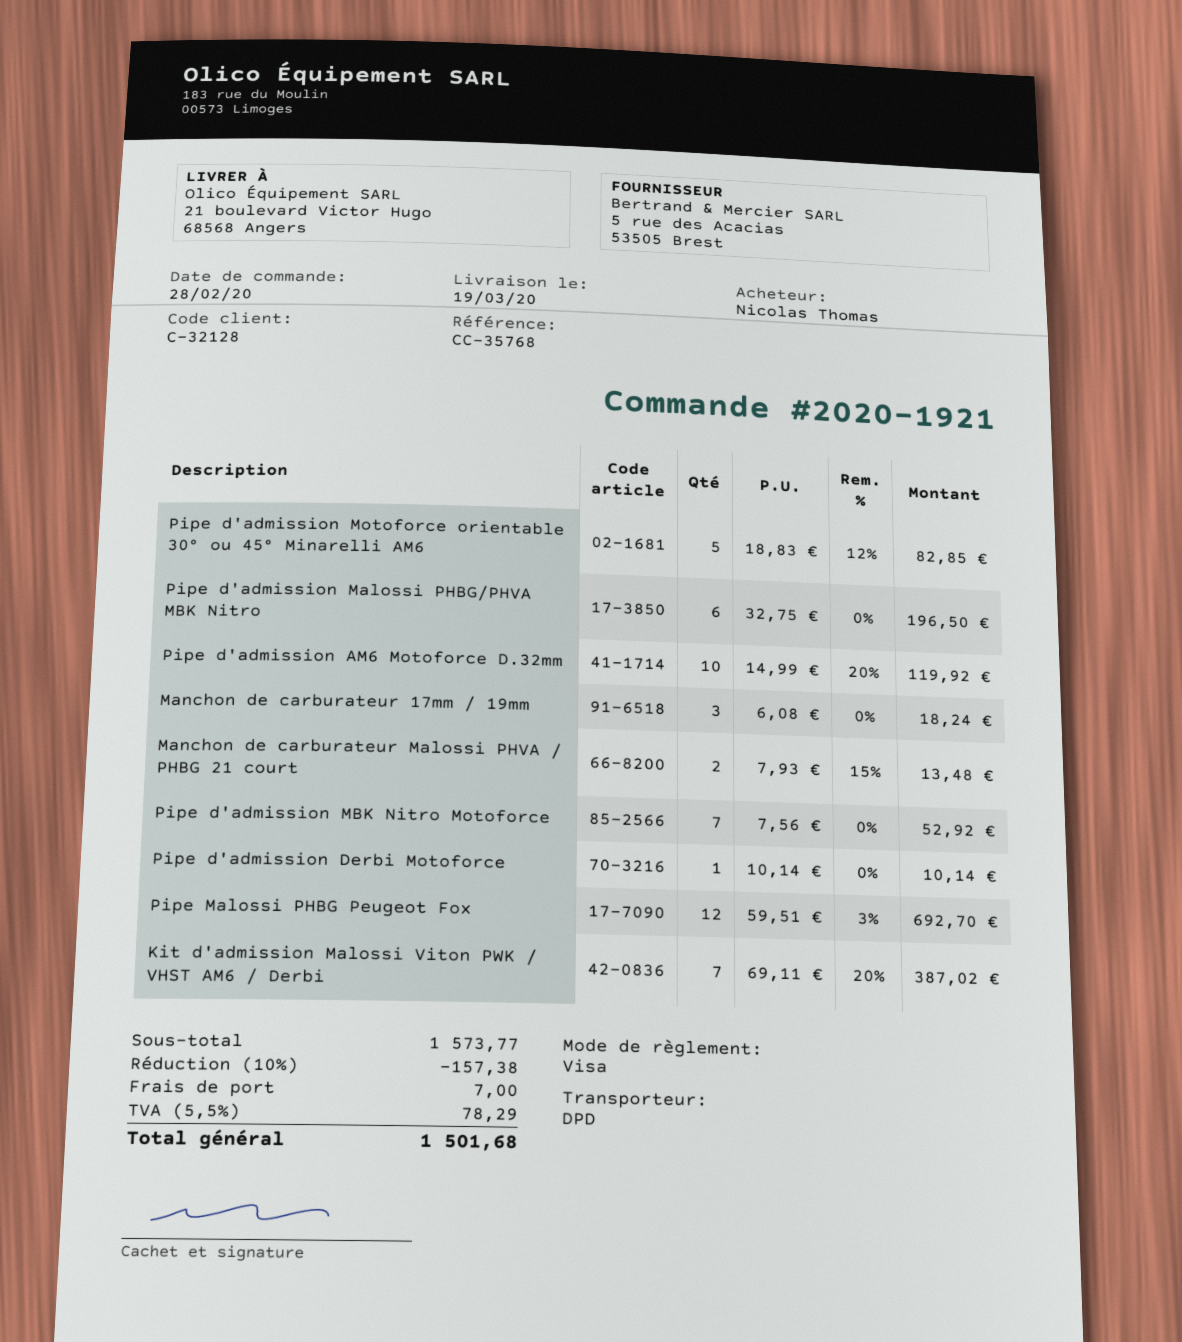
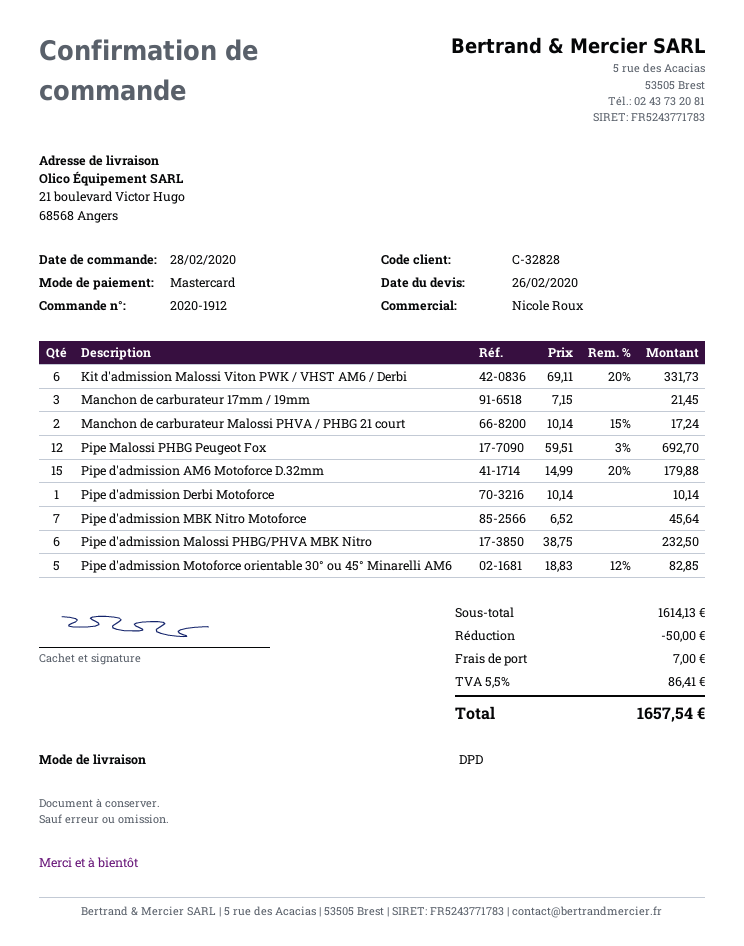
order number: 2020-1921 -> 2020-1912
customer number: C-32128 -> C-32828
payment method: Visa -> Mastercard
Pipe d'admission Malossi PHBG/PHVA MBK Nitro: 6 x 32.75 = 196.50 -> 6 x 38.75 = 232.50
Pipe d'admission AM6 Motoforce D.32mm: 10 x 14.99 - 20% = 119.92 -> 15 x 14.99 - 20% = 179.88
Manchon de carburateur 17mm / 19mm: 3 x 6.08 = 18.24 -> 3 x 7.15 = 21.45
Manchon de carburateur Malossi PHVA / PHBG 21 court: 2 x 7.93 - 15% = 13.48 -> 2 x 10.14 - 15% = 17.24
Pipe d'admission MBK Nitro Motoforce: 7 x 7.56 = 52.92 -> 7 x 6.52 = 45.64
Kit d'admission Malossi Viton PWK / VHST AM6 / Derbi: 7 x 69.11 - 20% = 387.02 -> 6 x 69.11 - 20% = 331.73
subtotal: 1573.77 -> 1614.13
discount: 157.38 -> 50.00
tax: 5.5% = 78.29 -> 5.5% = 86.41
total: 1501.68 -> 1657.54

